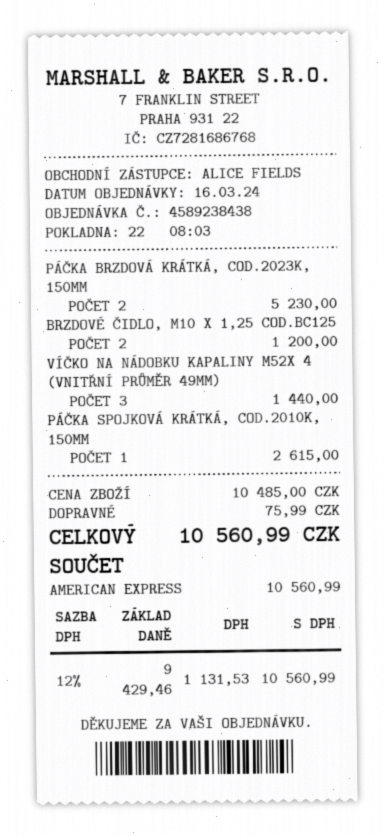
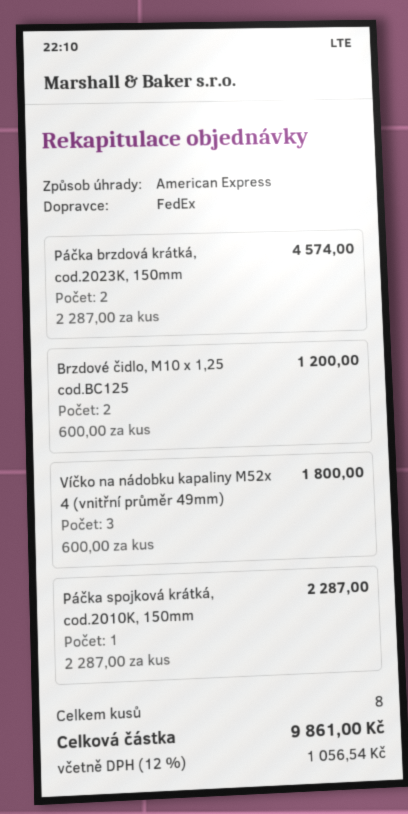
PÁČKA BRZDOVÁ KRÁTKÁ, COD.2023K, 150MM: 2 for 5230.00 -> 2 for 4574.00
VÍČKO NA NÁDOBKU KAPALINY M52X 4 (VNITŘNÍ PRŮMĚR 49MM): 3 for 1440.00 -> 3 for 1800.00
PÁČKA SPOJKOVÁ KRÁTKÁ, COD.2010K, 150MM: 1 for 2615.00 -> 1 for 2287.00
shipping: 75.99 -> none
tax: 12% = 1131.53 -> 12% = 1056.54
total: 10560.99 -> 9861.00

